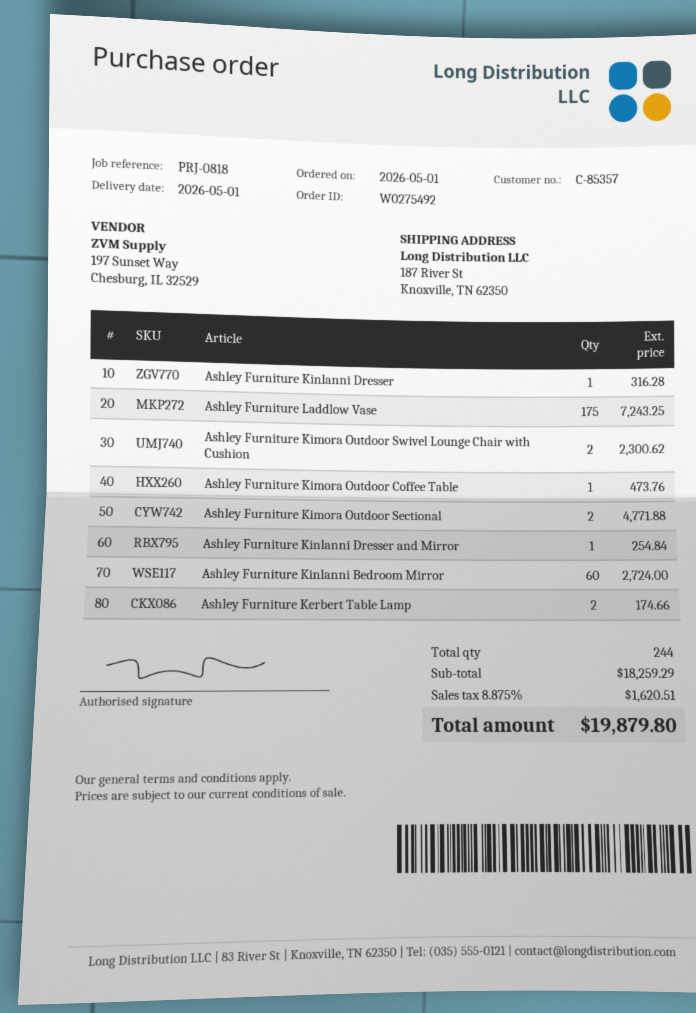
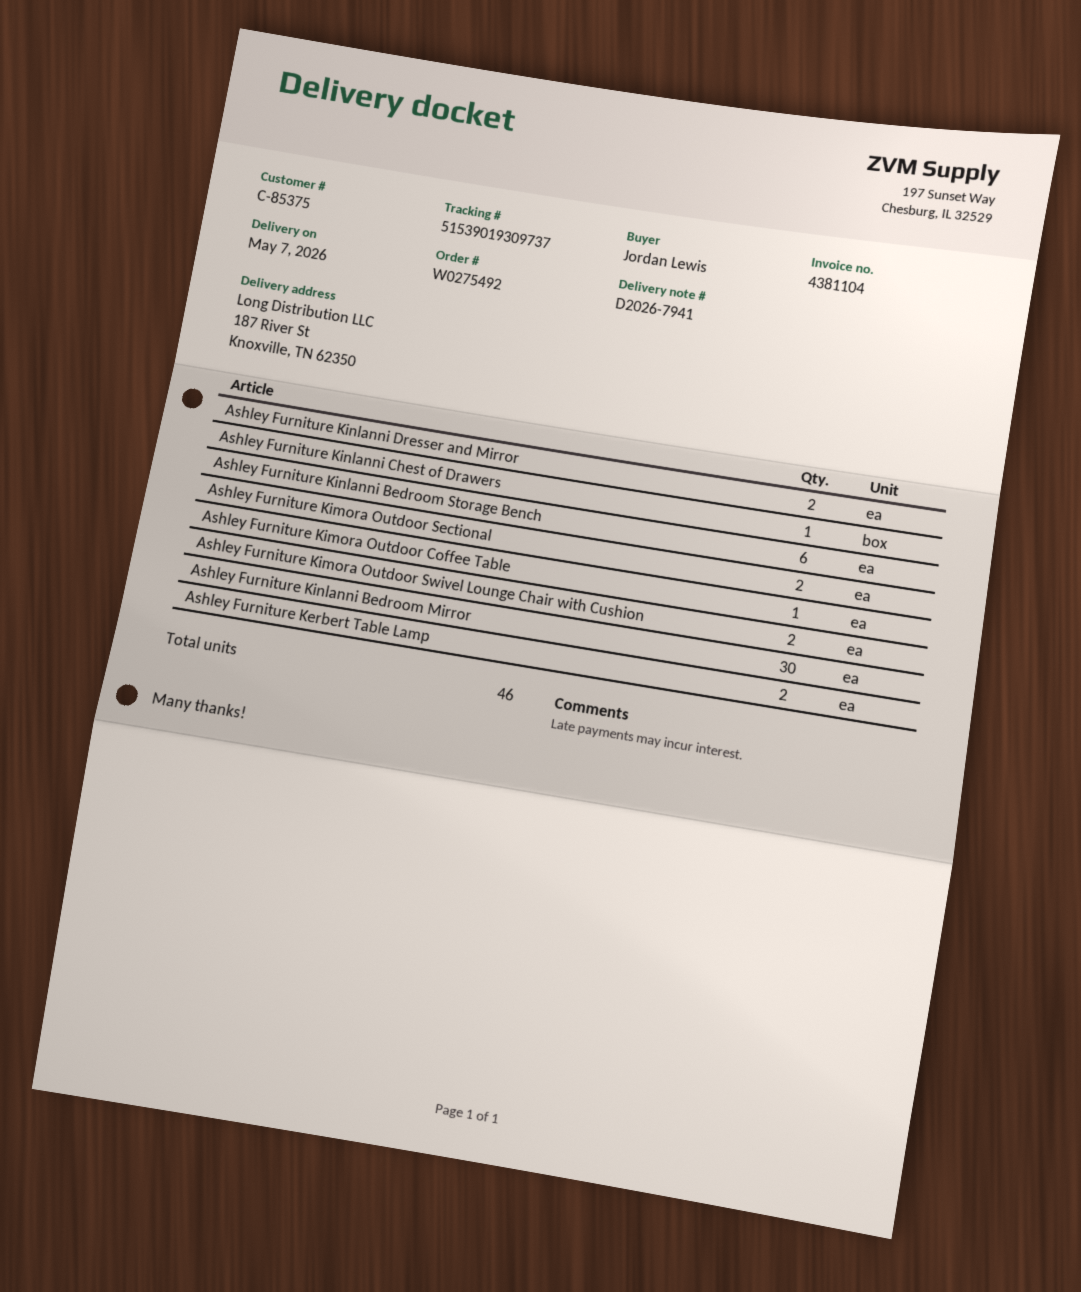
delivery date: 2026-05-01 -> 2026-05-07
customer number: C-85357 -> C-85375
Ashley Furniture Kinlanni Dresser: 1 -> none
Ashley Furniture Laddlow Vase: 175 -> none
Ashley Furniture Kinlanni Dresser and Mirror: 1 -> 2
Ashley Furniture Kinlanni Bedroom Mirror: 60 -> 30
Ashley Furniture Kinlanni Chest of Drawers: none -> 1
Ashley Furniture Kinlanni Bedroom Storage Bench: none -> 6
total quantity: 244 -> 46

